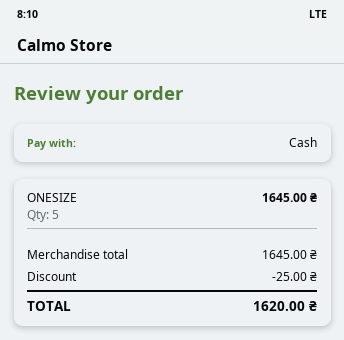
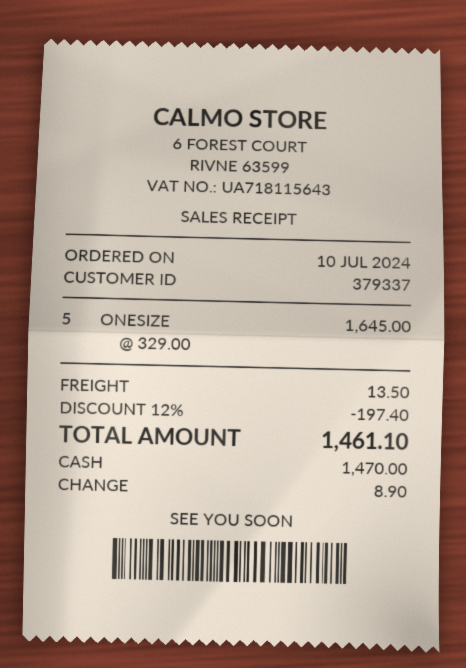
discount: 25.00 -> 197.40
shipping: none -> 13.50
total: 1620.00 -> 1461.10

